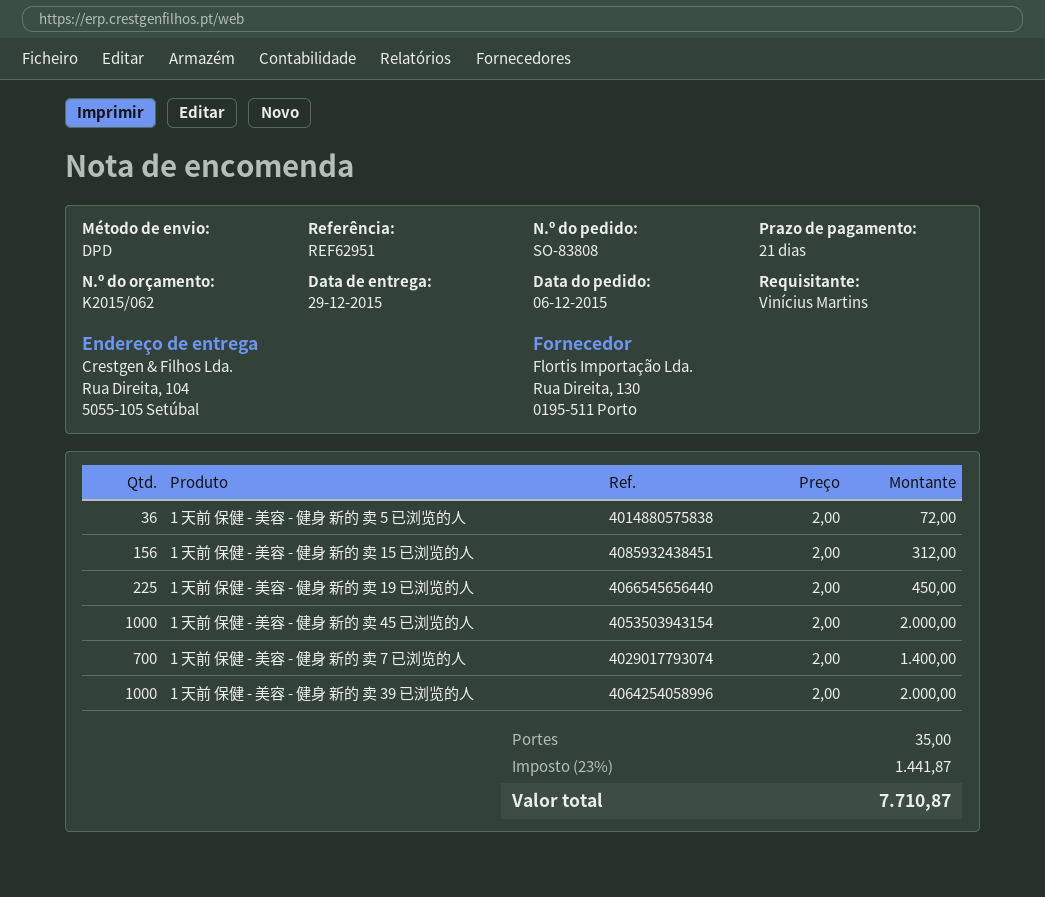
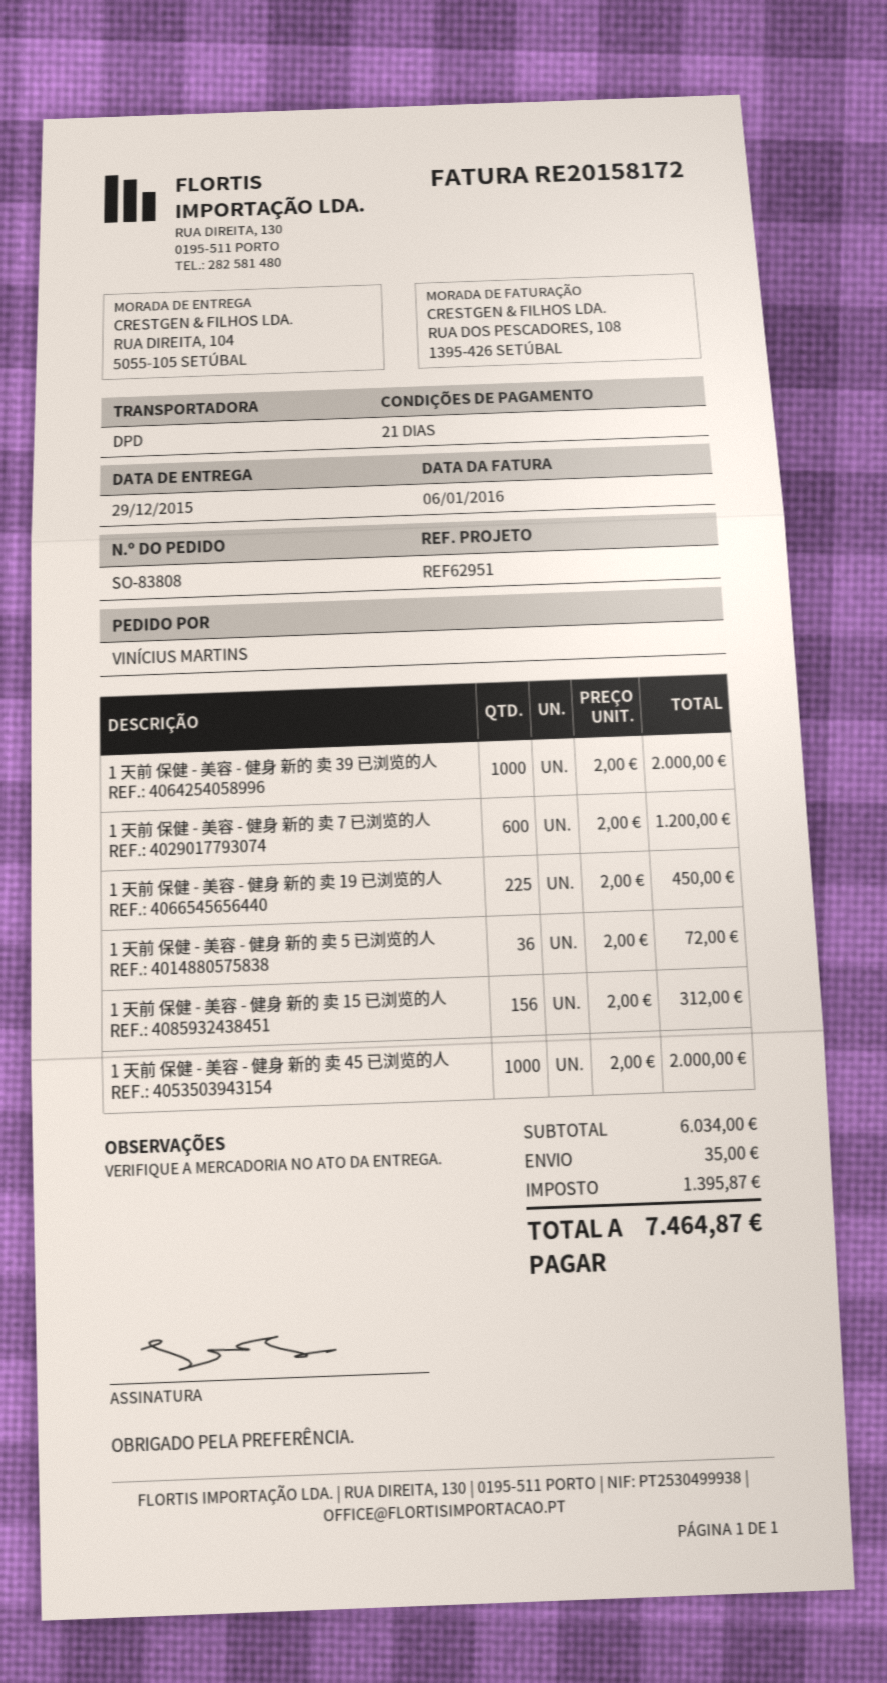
1 天前 保健 - 美容 - 健身 新的 卖 7 已浏览的人: 700 x 2.00 = 1400.00 -> 600 x 2.00 = 1200.00
tax: 1441.87 -> 1395.87
total: 7710.87 -> 7464.87

